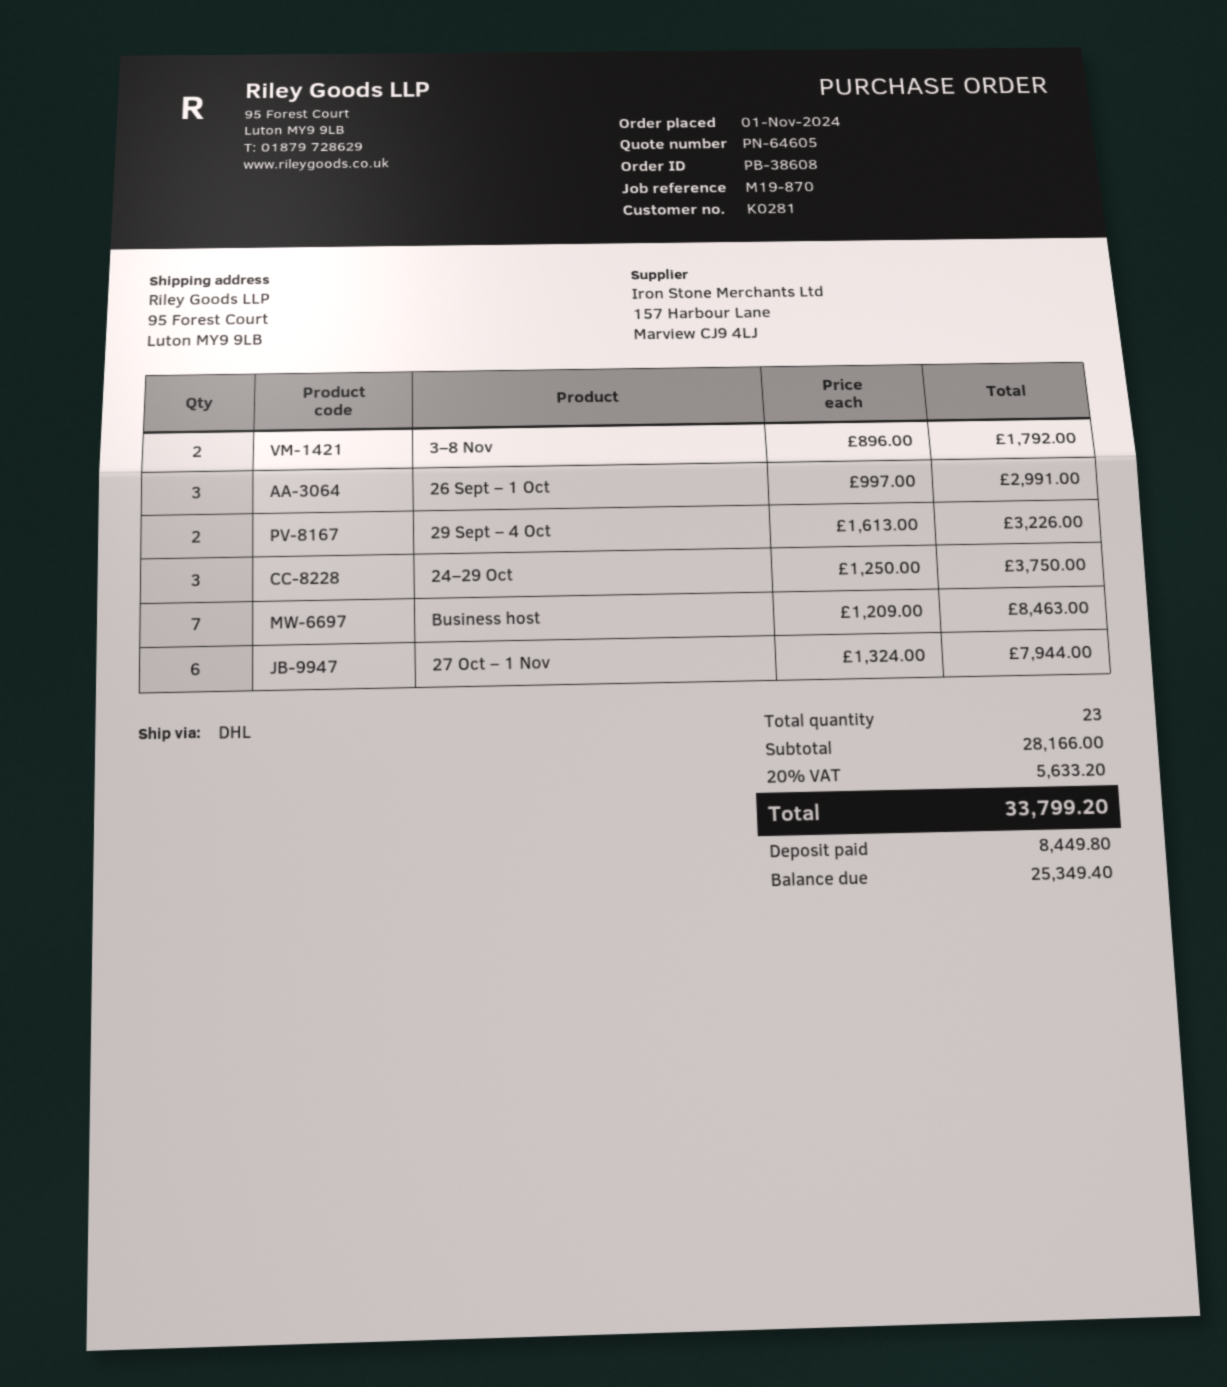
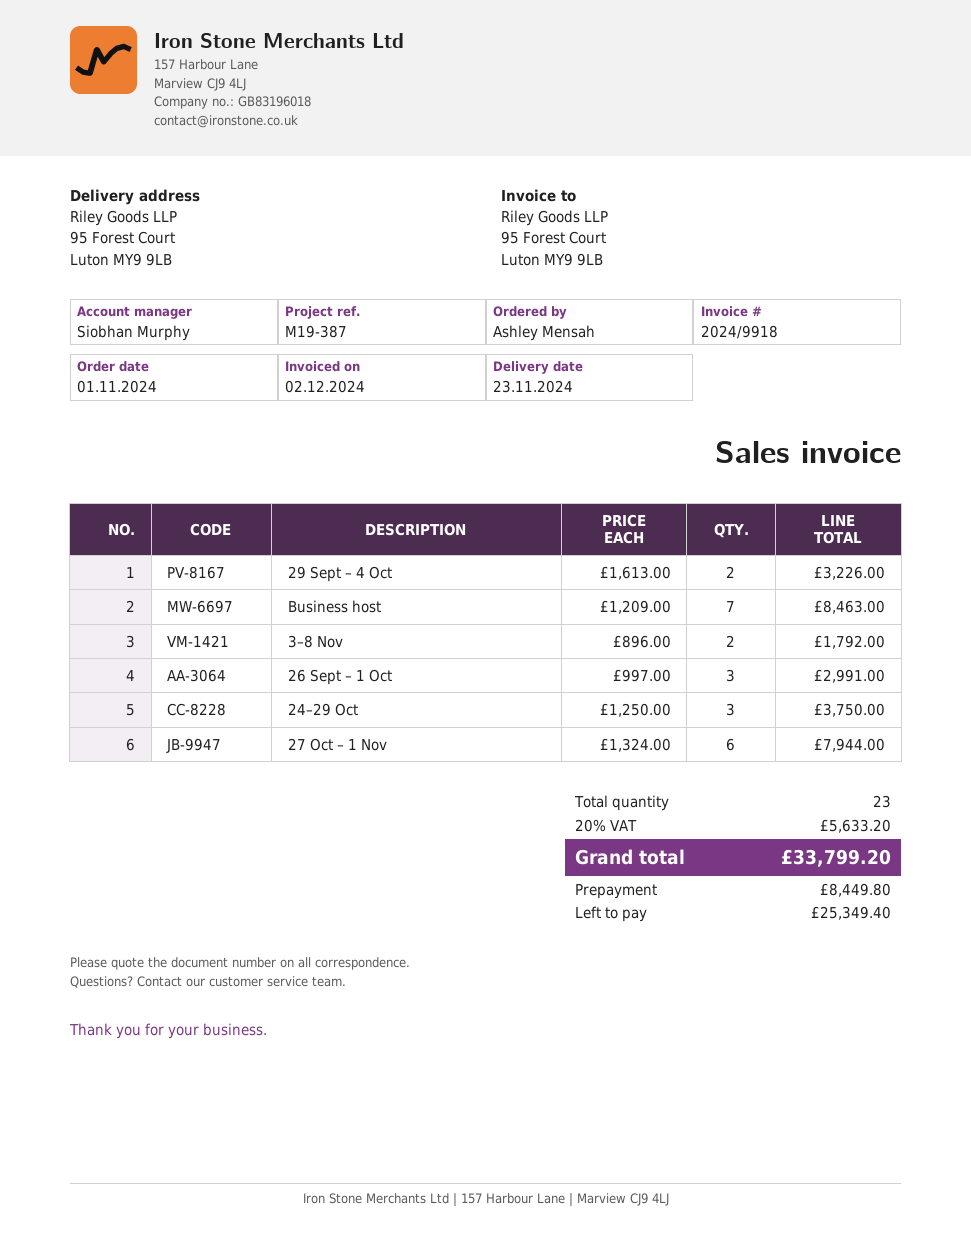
reference: M19-870 -> M19-387

